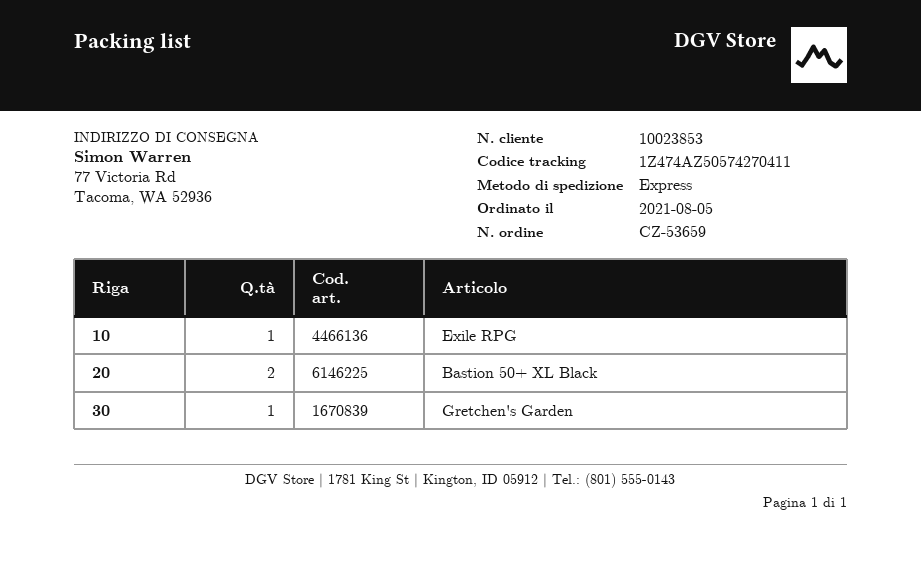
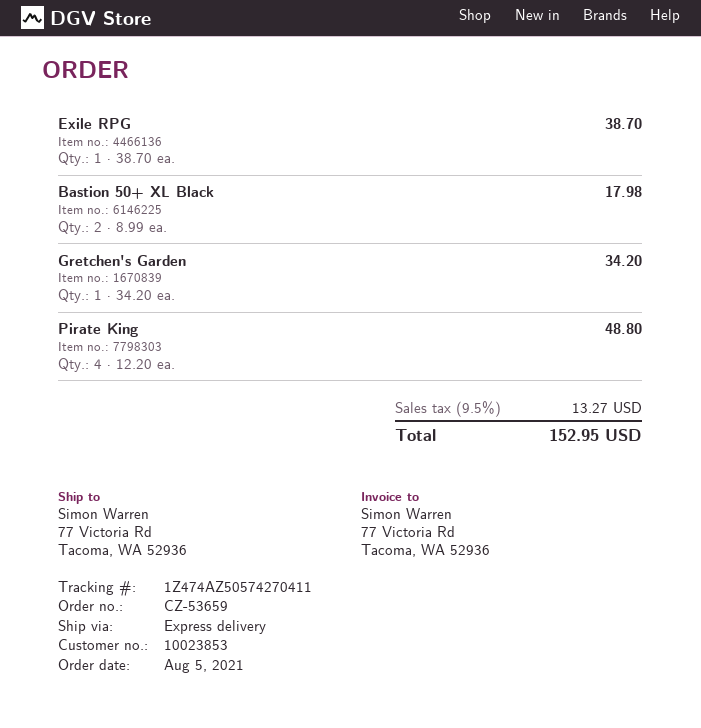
Pirate King: none -> 4

